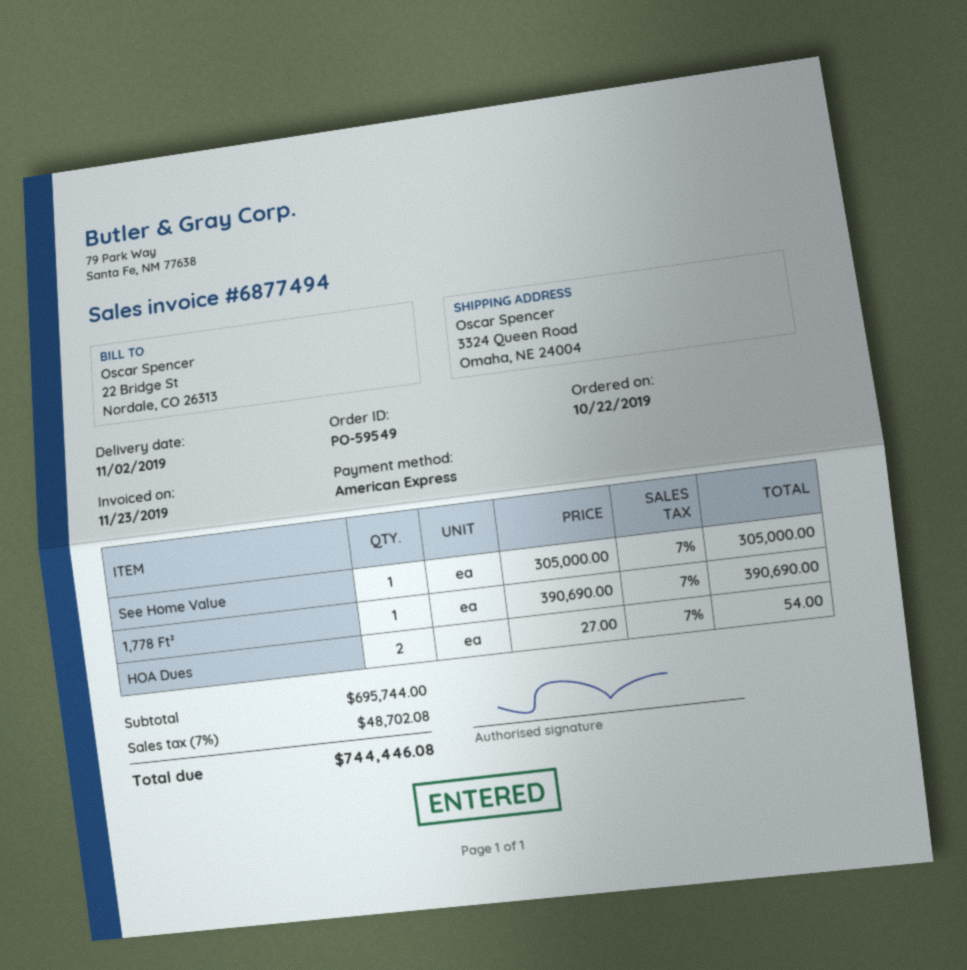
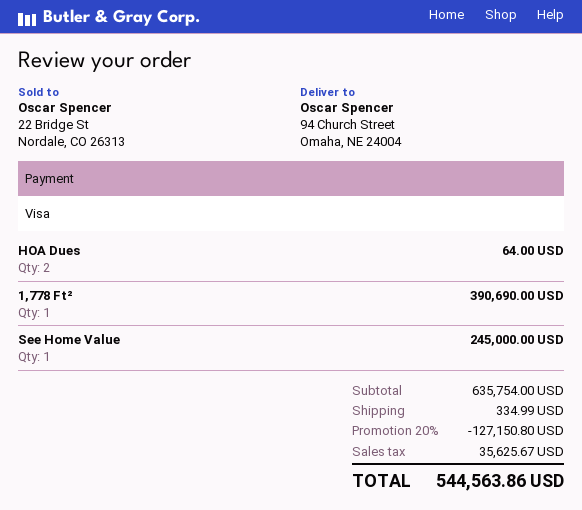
payment method: American Express -> Visa
ship to: 3324 Queen Road, Omaha, NE 24004 -> 94 Church Street, Omaha, NE 24004
See Home Value: 1 for 305000.00 -> 1 for 245000.00
HOA Dues: 2 for 54.00 -> 2 for 64.00
subtotal: 695744.00 -> 635754.00
discount: none -> 20% = 127150.80
shipping: none -> 334.99
tax: 48702.08 -> 35625.67
total: 744446.08 -> 544563.86

